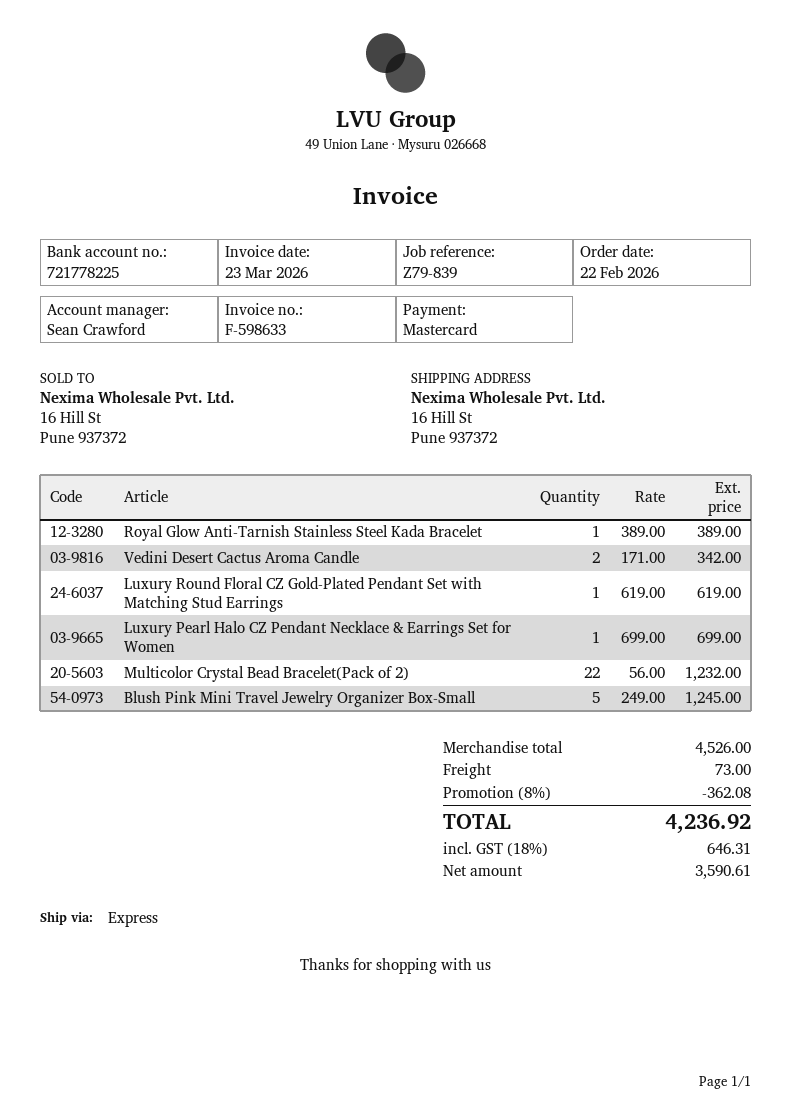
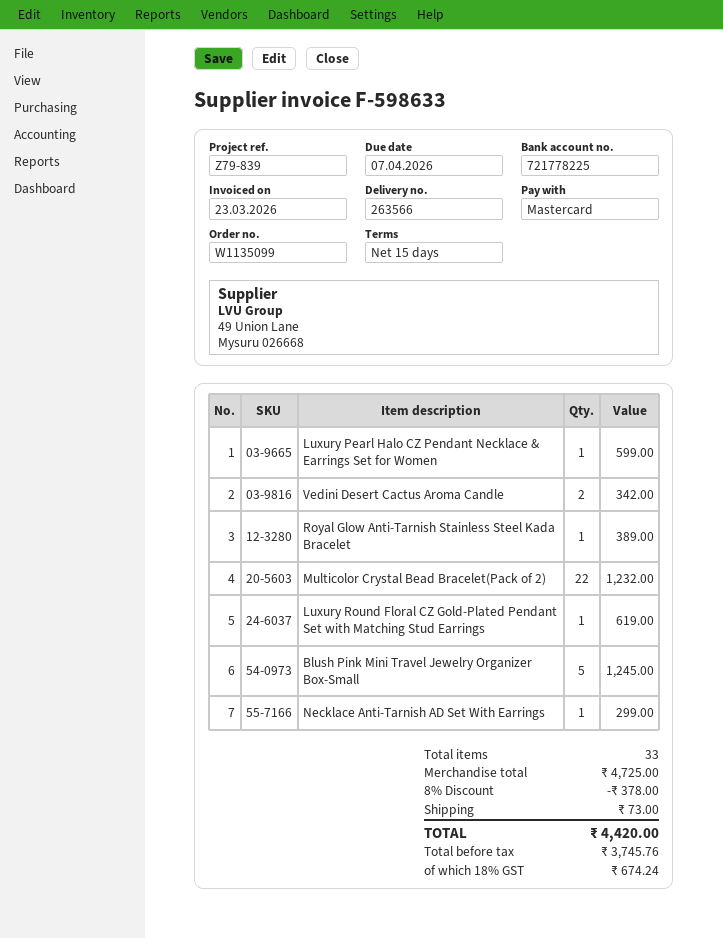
Luxury Pearl Halo CZ Pendant Necklace & Earrings Set for Women: 1 for 699.00 -> 1 for 599.00
Necklace Anti-Tarnish AD Set With Earrings: none -> 1 for 299.00
subtotal: 4526.00 -> 4725.00
discount: 8% = 362.08 -> 8% = 378.00
net: 3590.61 -> 3745.76
tax: 18% = 646.31 -> 18% = 674.24
total: 4236.92 -> 4420.00

